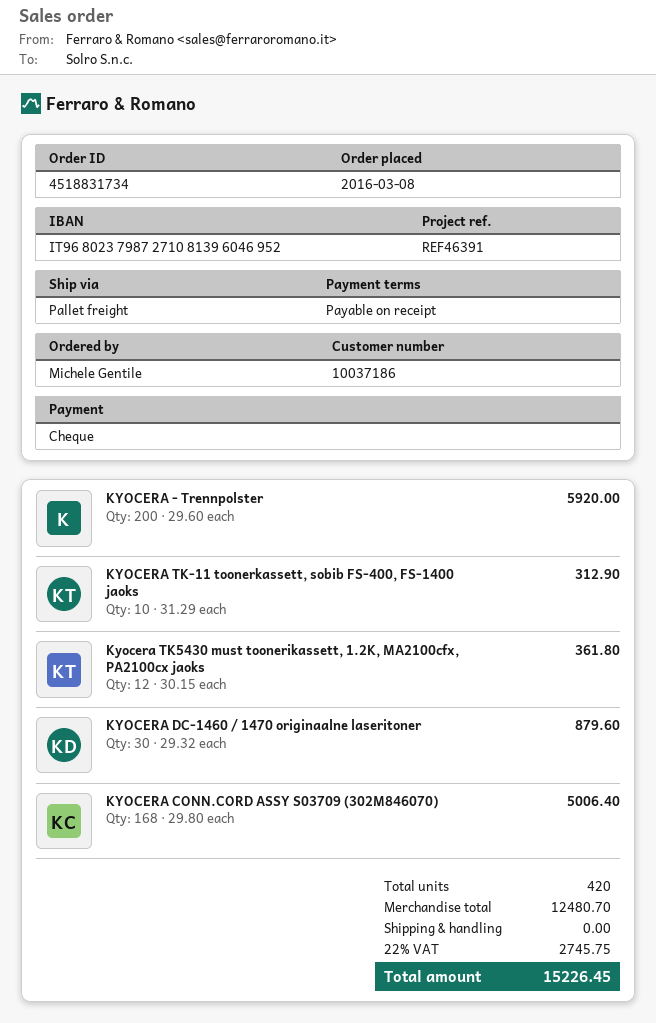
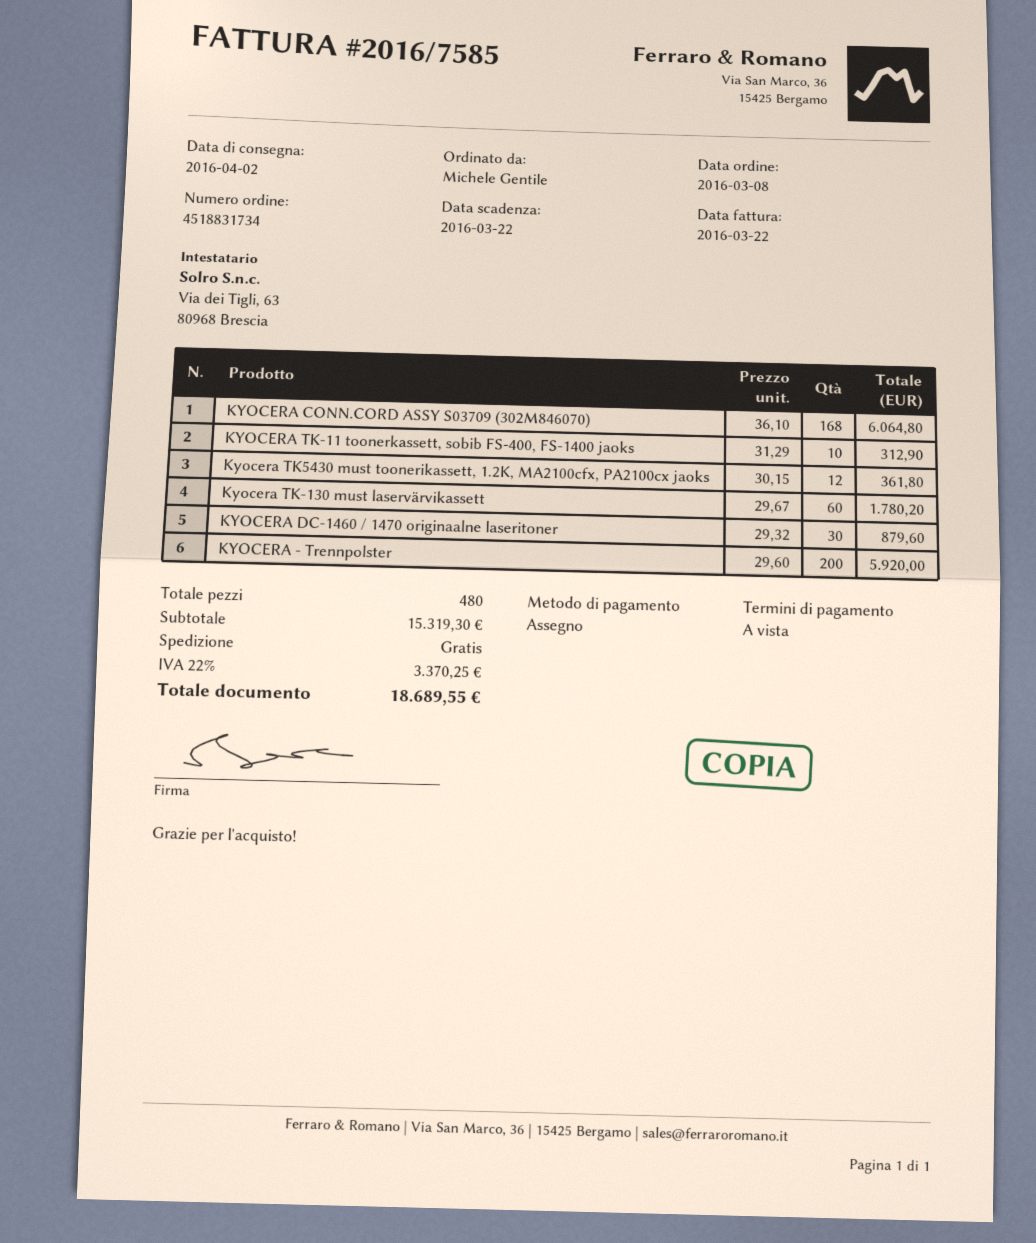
KYOCERA CONN.CORD ASSY S03709 (302M846070): 168 x 29.80 = 5006.40 -> 168 x 36.10 = 6064.80
Kyocera TK-130 must laservärvikassett: none -> 60 x 29.67 = 1780.20
total quantity: 420 -> 480
subtotal: 12480.70 -> 15319.30
tax: 22% = 2745.75 -> 22% = 3370.25
total: 15226.45 -> 18689.55

